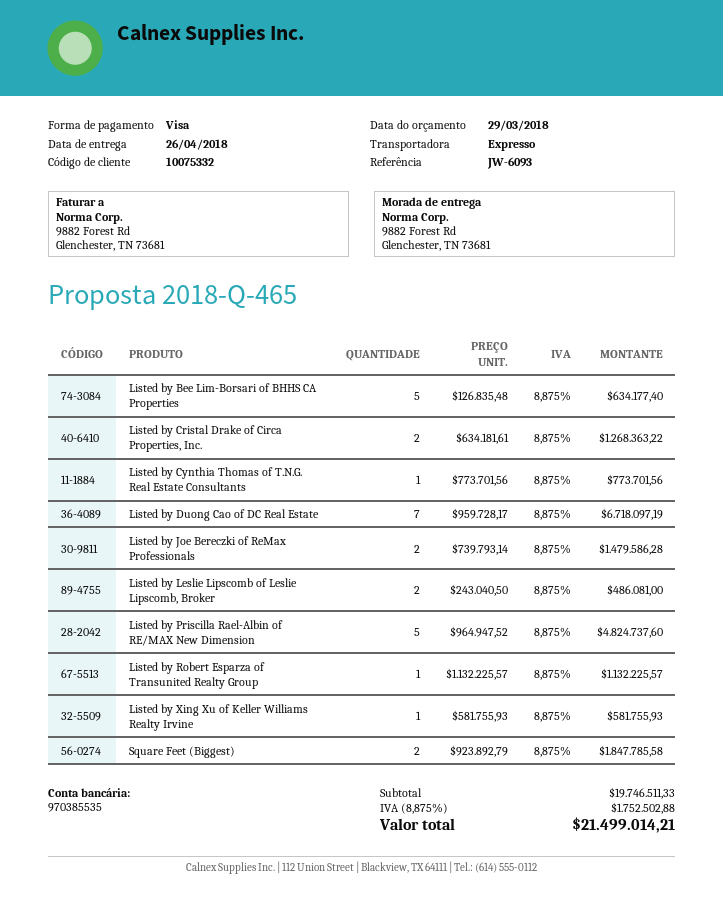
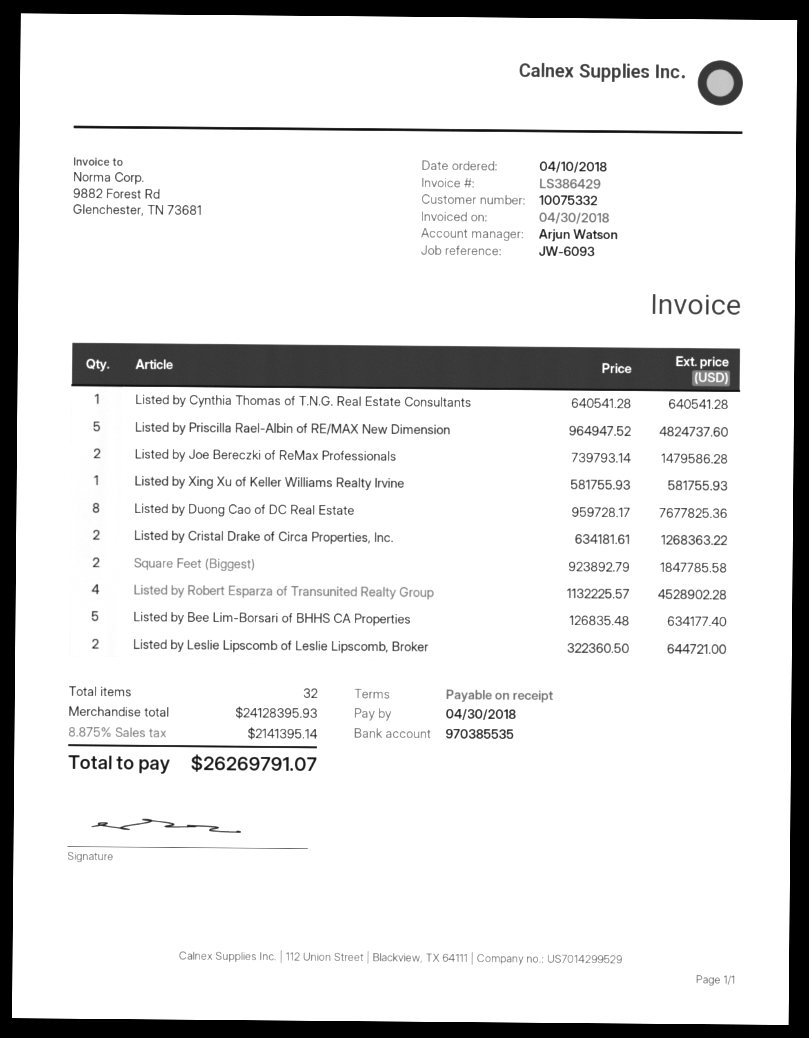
Listed by Cynthia Thomas of T.N.G. Real Estate Consultants: 1 x 773701.56 = 773701.56 -> 1 x 640541.28 = 640541.28
Listed by Duong Cao of DC Real Estate: 7 x 959728.17 = 6718097.19 -> 8 x 959728.17 = 7677825.36
Listed by Leslie Lipscomb of Leslie Lipscomb, Broker: 2 x 243040.50 = 486081.00 -> 2 x 322360.50 = 644721.00
Listed by Robert Esparza of Transunited Realty Group: 1 x 1132225.57 = 1132225.57 -> 4 x 1132225.57 = 4528902.28
subtotal: 19746511.33 -> 24128395.93
tax: 8.875% = 1752502.88 -> 8.875% = 2141395.14
total: 21499014.21 -> 26269791.07

